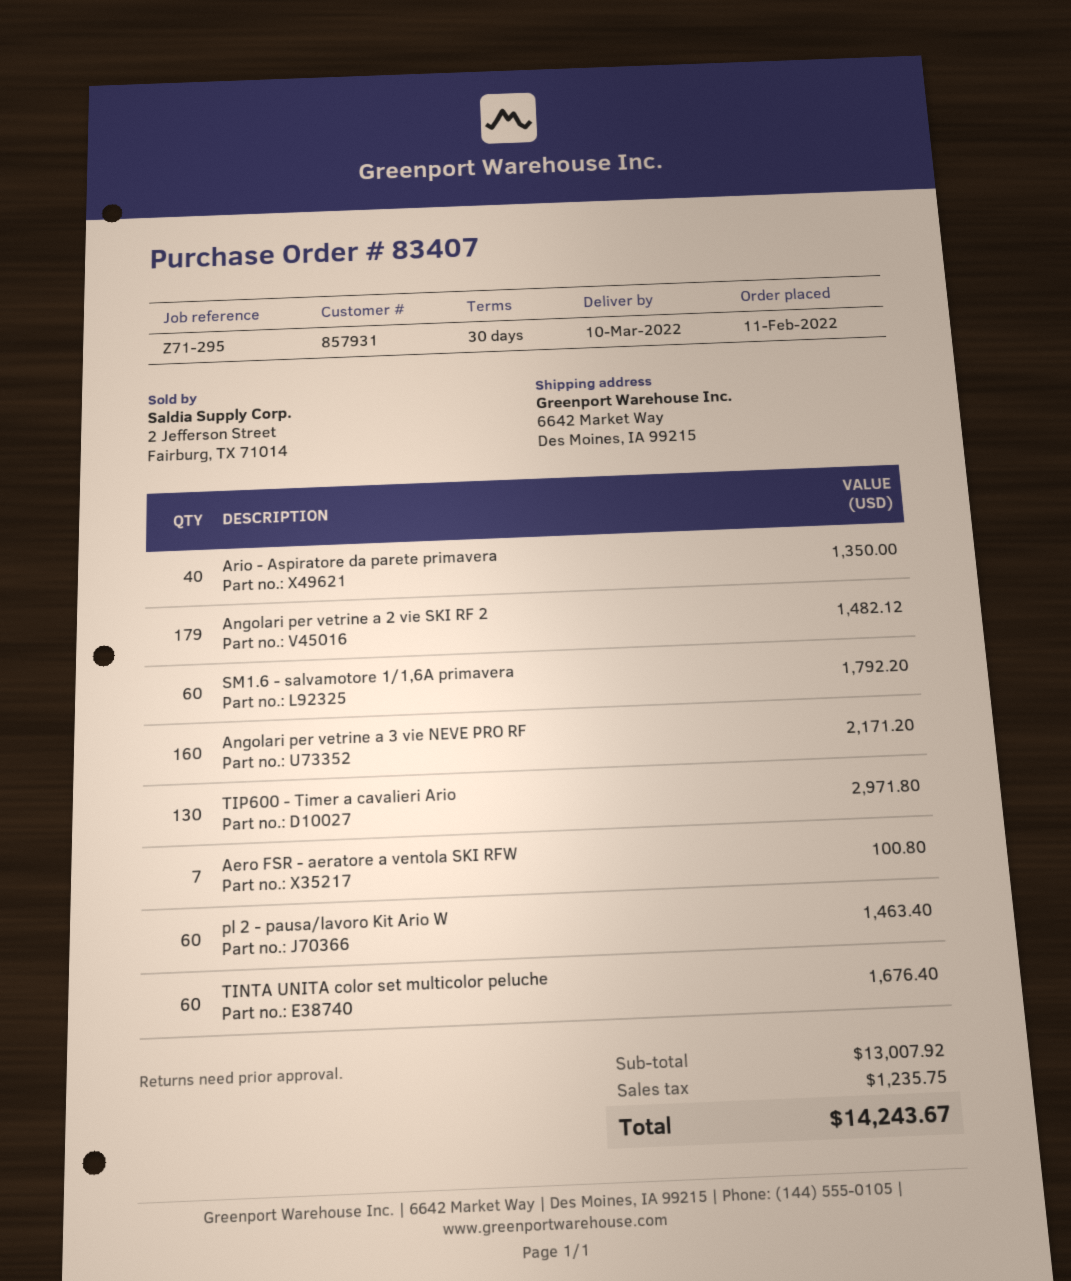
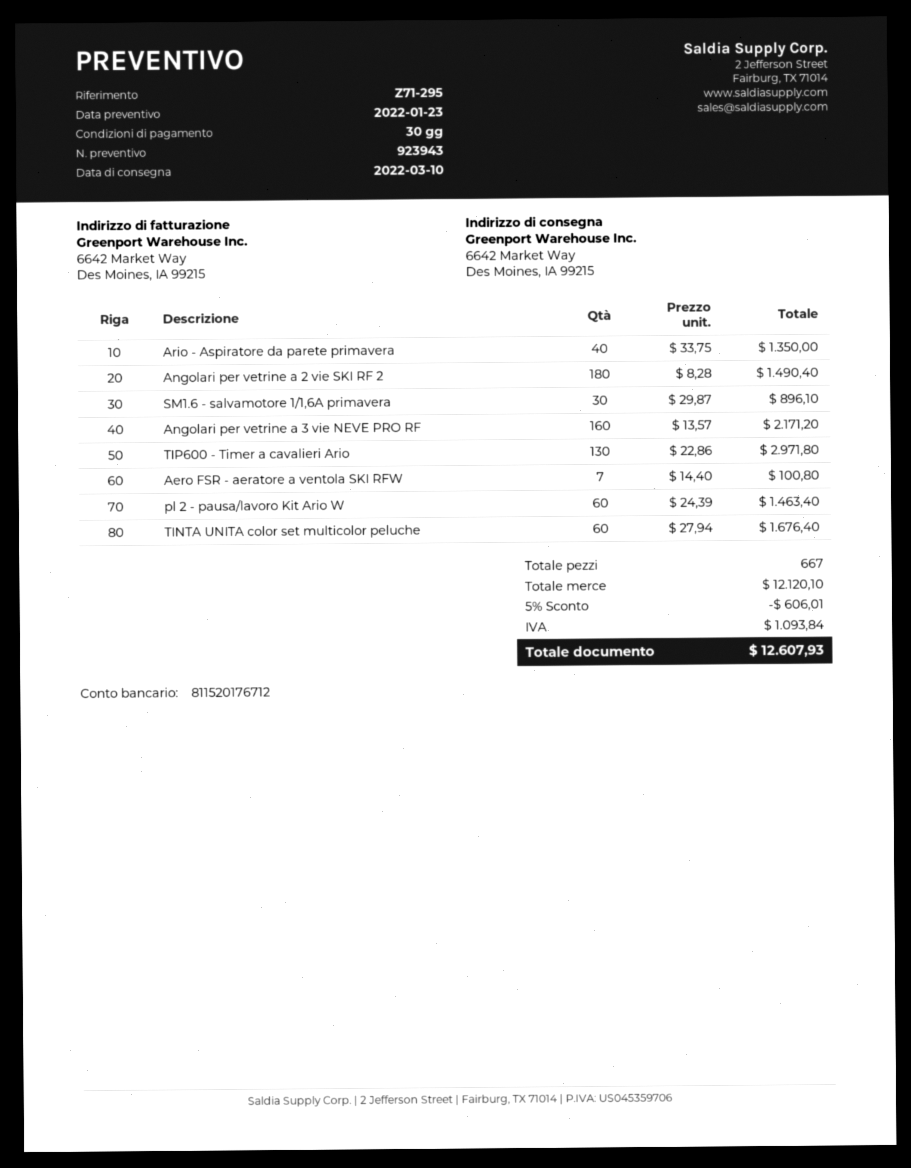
Angolari per vetrine a 2 vie SKI RF 2: 179 for 1482.12 -> 180 for 1490.40
SM1.6 - salvamotore 1/1,6A primavera: 60 for 1792.20 -> 30 for 896.10
subtotal: 13007.92 -> 12120.10
discount: none -> 5% = 606.01
tax: 1235.75 -> 1093.84
total: 14243.67 -> 12607.93

